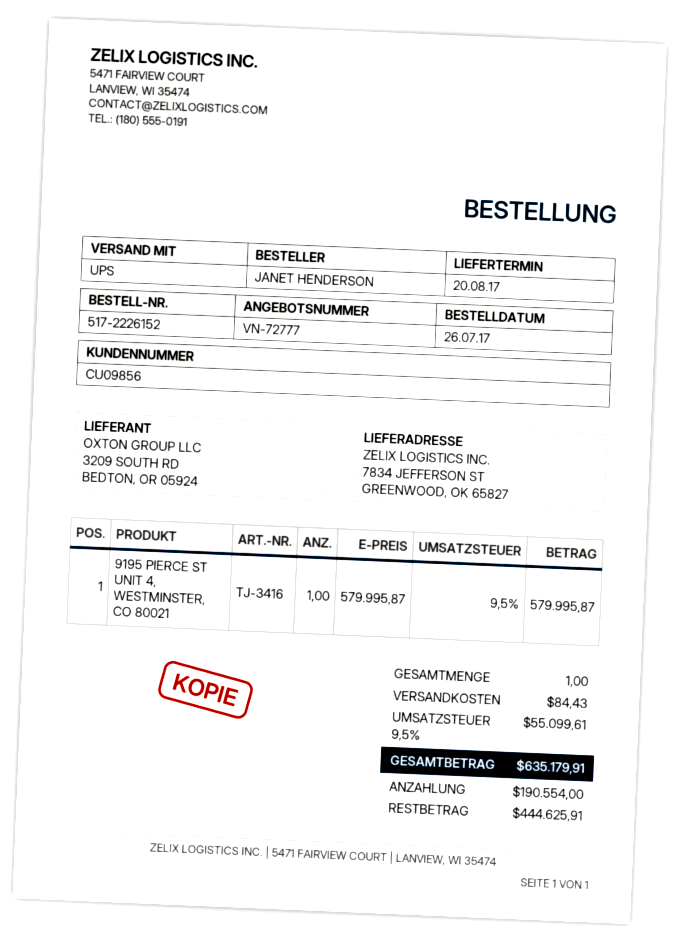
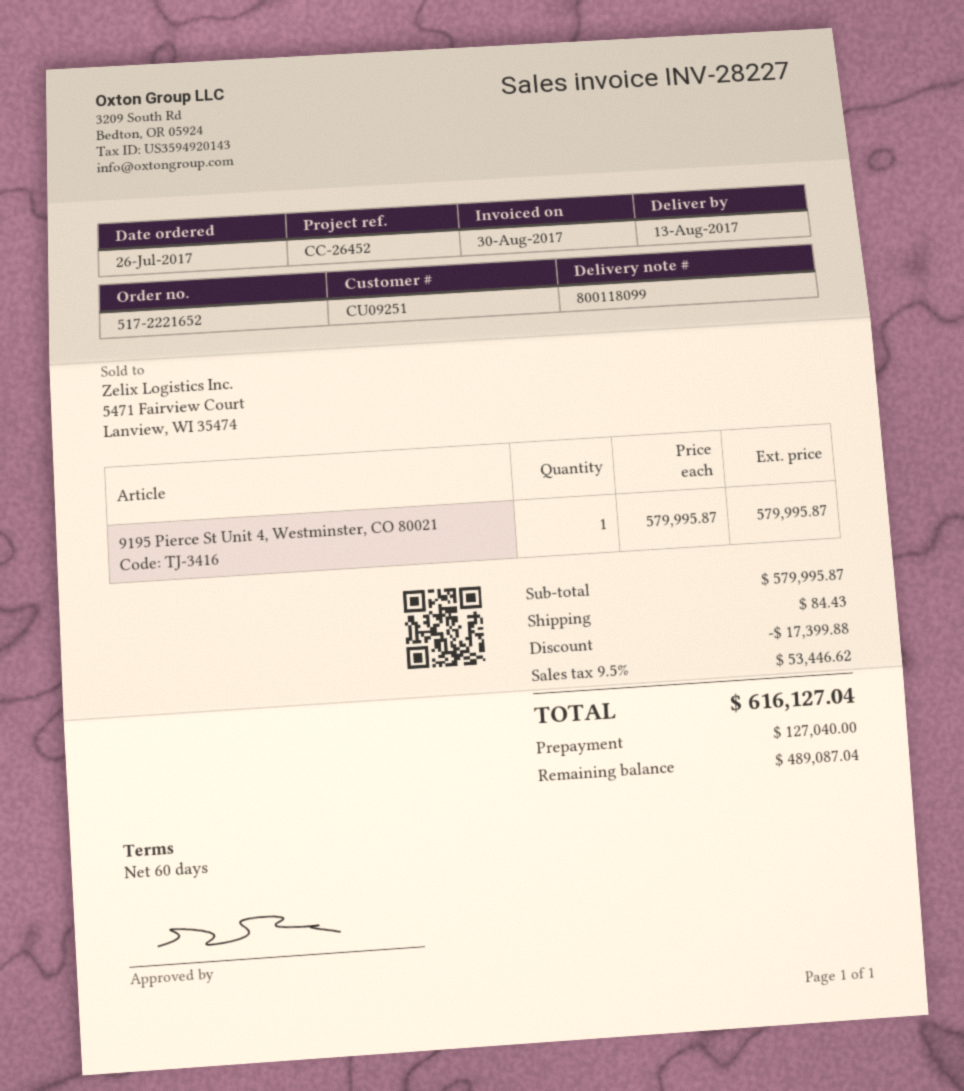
order number: 517-2226152 -> 517-2221652
delivery date: 2017-08-20 -> 2017-08-13
customer number: CU09856 -> CU09251
discount: none -> 17399.88
tax: 9.5% = 55099.61 -> 9.5% = 53446.62
total: 635179.91 -> 616127.04
deposit: 190554.00 -> 127040.00
balance: 444625.91 -> 489087.04

